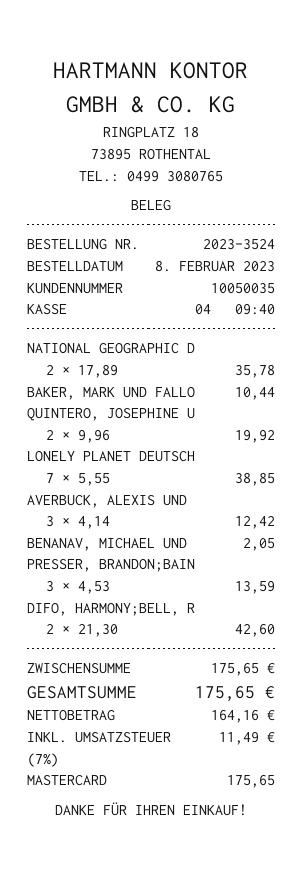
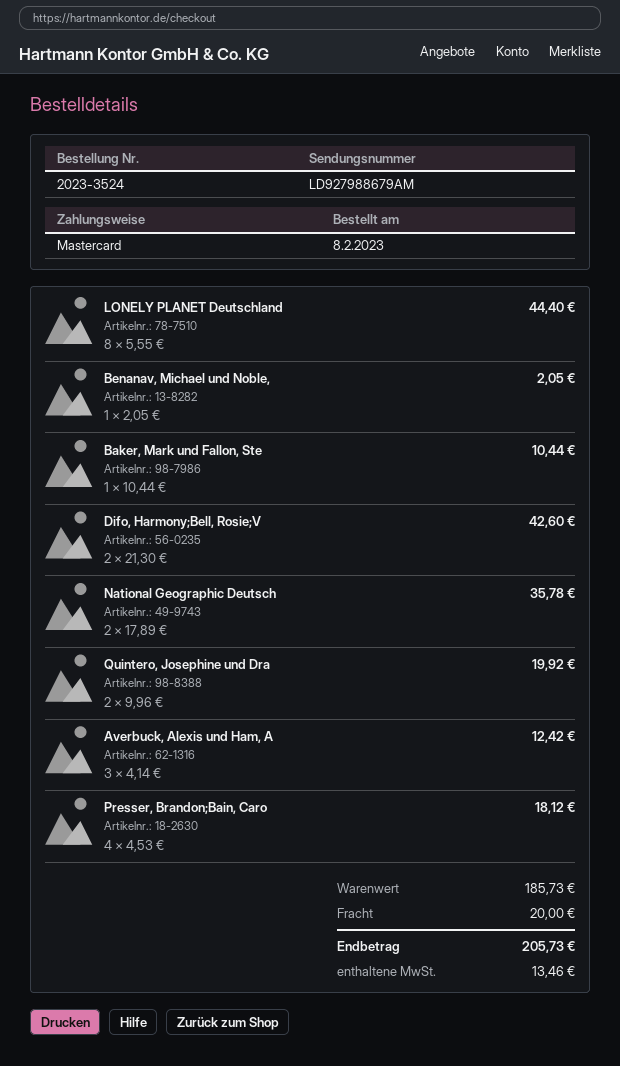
LONELY PLANET DEUTSCH: 7 x 5.55 = 38.85 -> 8 x 5.55 = 44.40
PRESSER, BRANDON;BAIN: 3 x 4.53 = 13.59 -> 4 x 4.53 = 18.12
subtotal: 175.65 -> 185.73
shipping: none -> 20.00
tax: 11.49 -> 13.46
total: 175.65 -> 205.73

